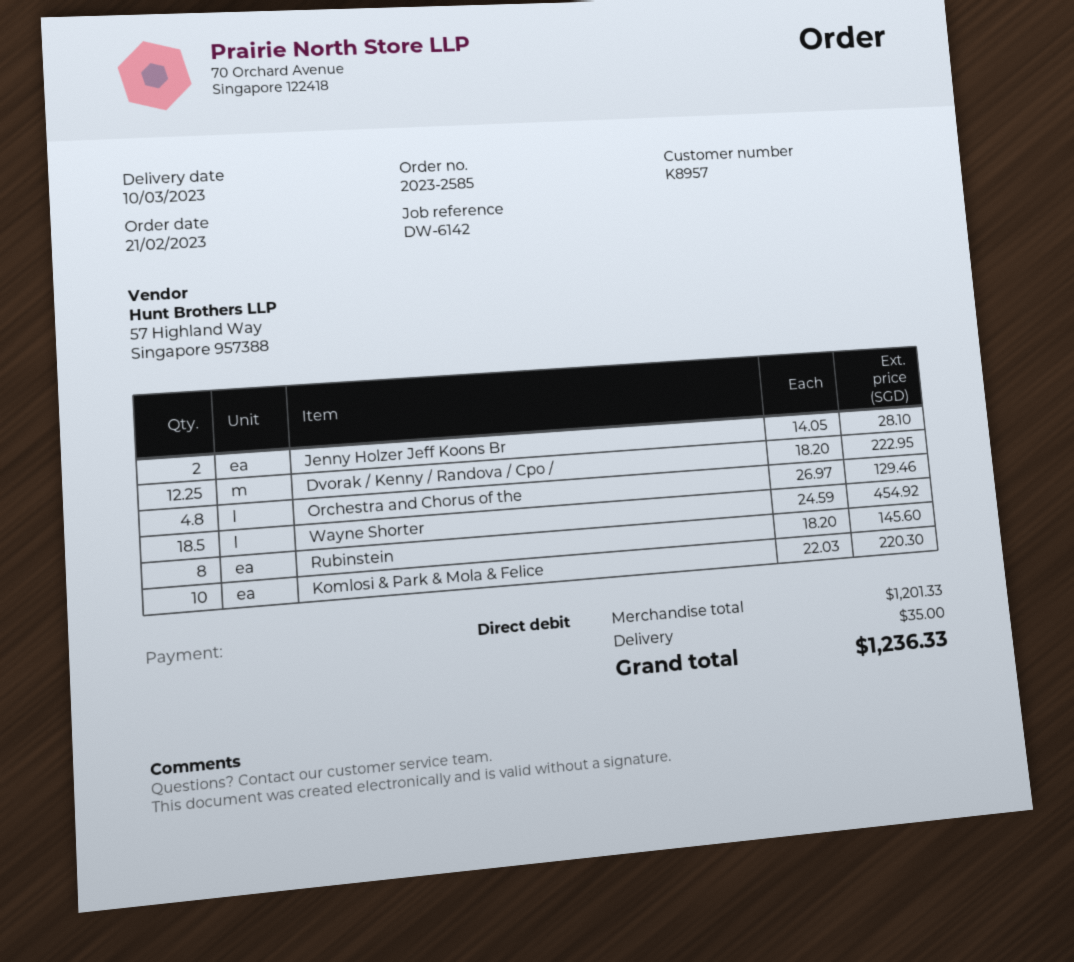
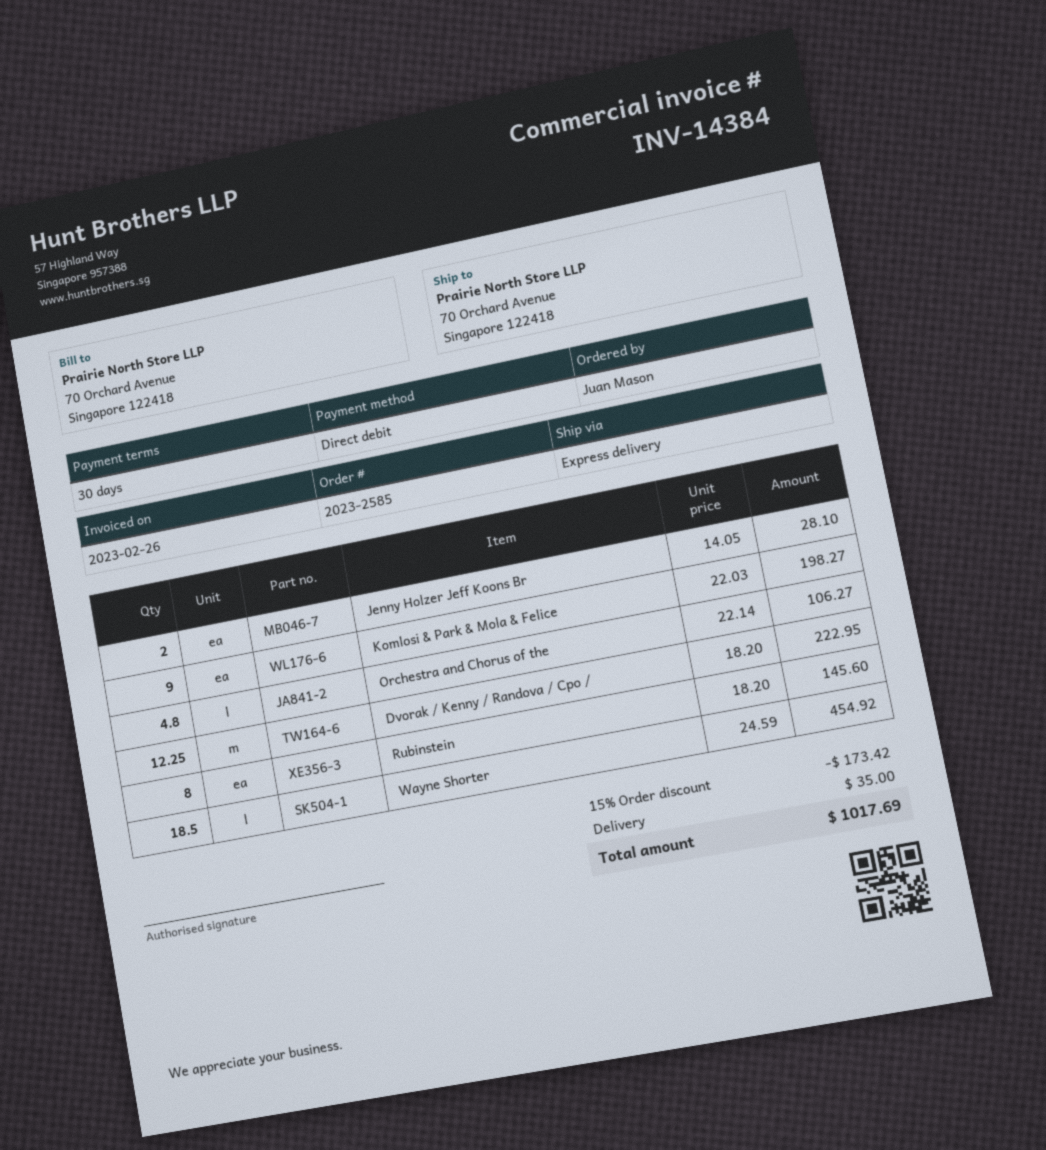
Orchestra and Chorus of the: 4.8 x 26.97 = 129.46 -> 4.8 x 22.14 = 106.27
Komlosi & Park & Mola & Felice: 10 x 22.03 = 220.30 -> 9 x 22.03 = 198.27
discount: none -> 15% = 173.42
total: 1236.33 -> 1017.69

